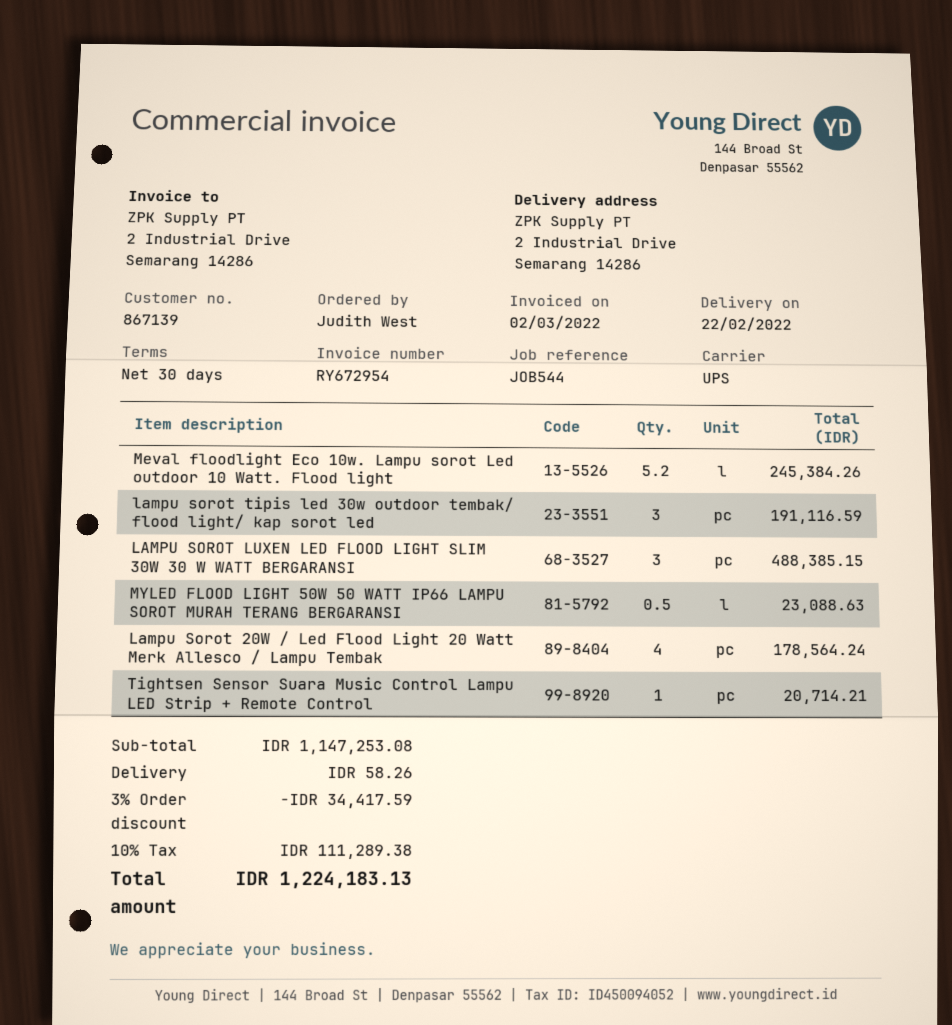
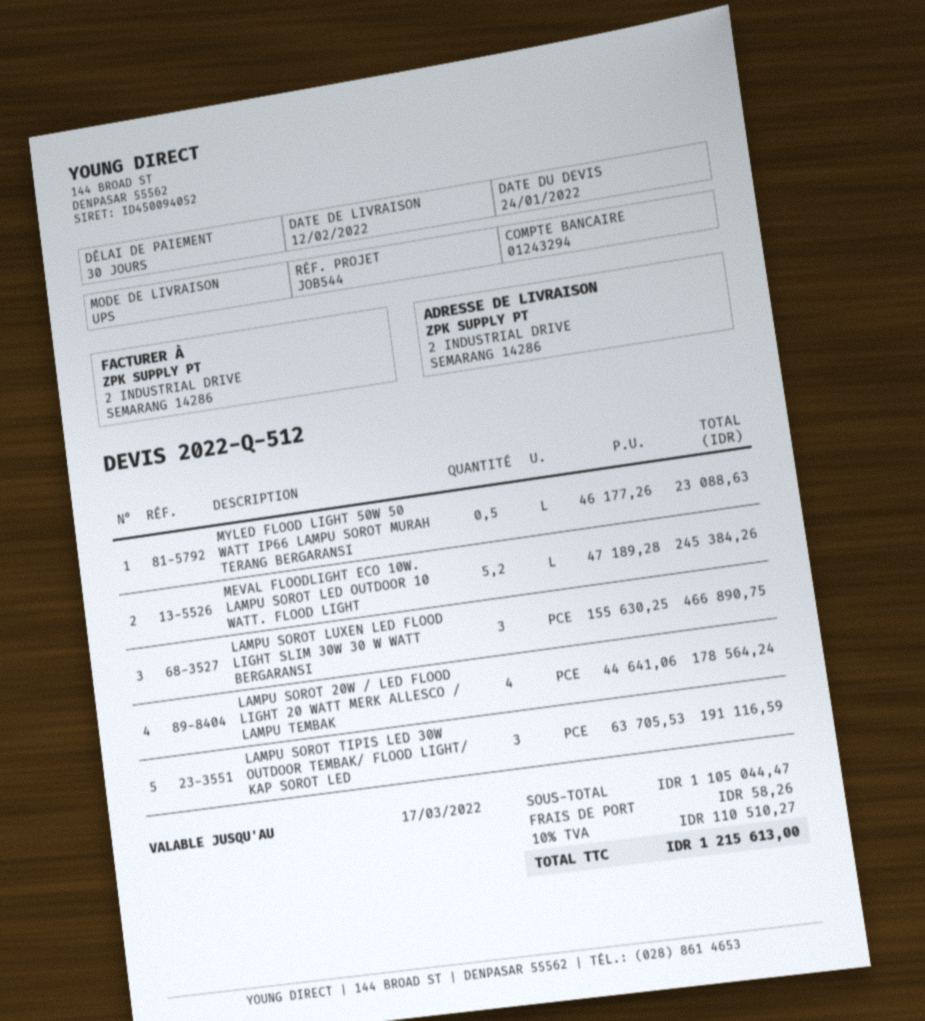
delivery date: 2022-02-22 -> 2022-02-12
LAMPU SOROT LUXEN LED FLOOD LIGHT SLIM 30W 30 W WATT BERGARANSI: 3 for 488385.15 -> 3 for 466890.75
Tightsen Sensor Suara Music Control Lampu LED Strip + Remote Control: 1 for 20714.21 -> none
subtotal: 1147253.08 -> 1105044.47
discount: 3% = 34417.59 -> none
tax: 10% = 111289.38 -> 10% = 110510.27
total: 1224183.13 -> 1215613.00

